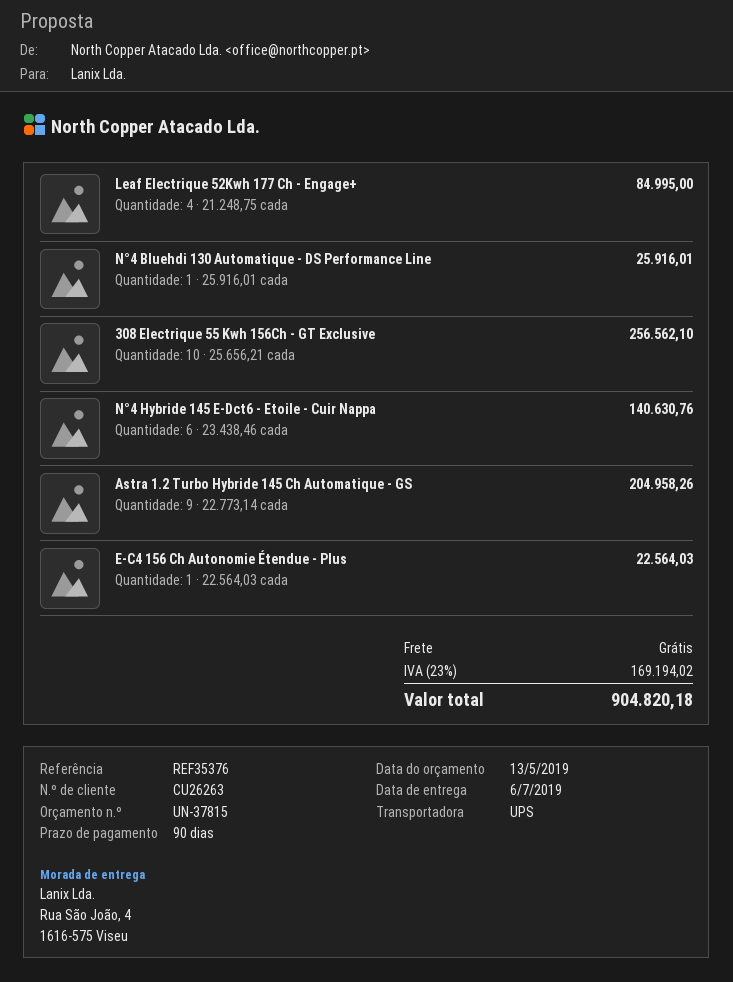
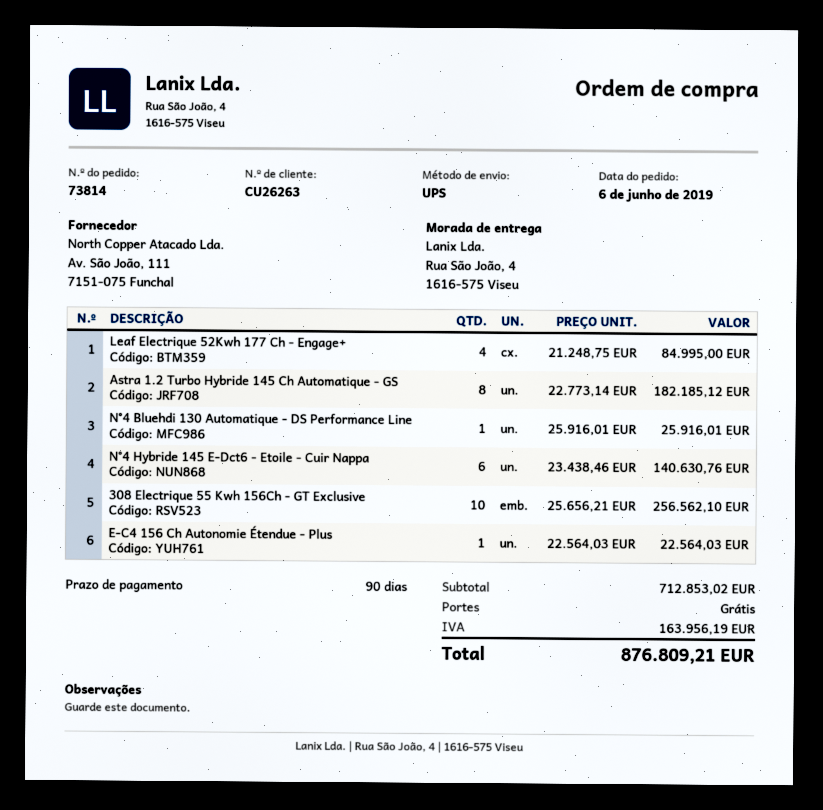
Astra 1.2 Turbo Hybride 145 Ch Automatique - GS: 9 x 22773.14 = 204958.26 -> 8 x 22773.14 = 182185.12
tax: 169194.02 -> 163956.19
total: 904820.18 -> 876809.21

